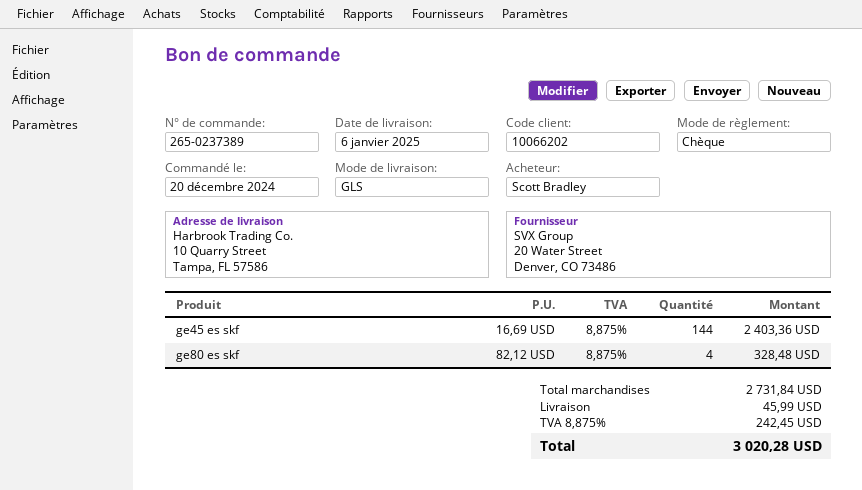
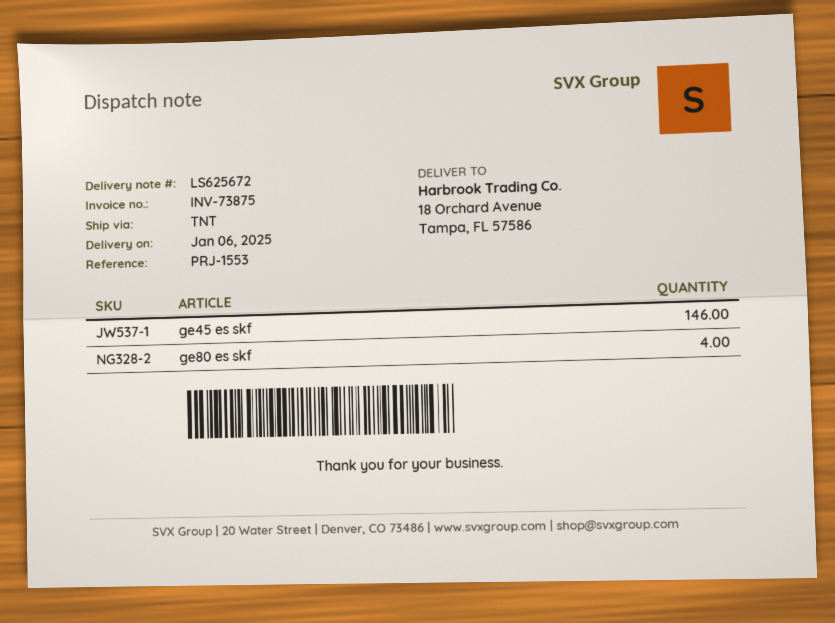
shipping method: GLS -> TNT
ship to: 10 Quarry Street, Tampa, FL 57586 -> 18 Orchard Avenue, Tampa, FL 57586
ge45 es skf: 144 -> 146

